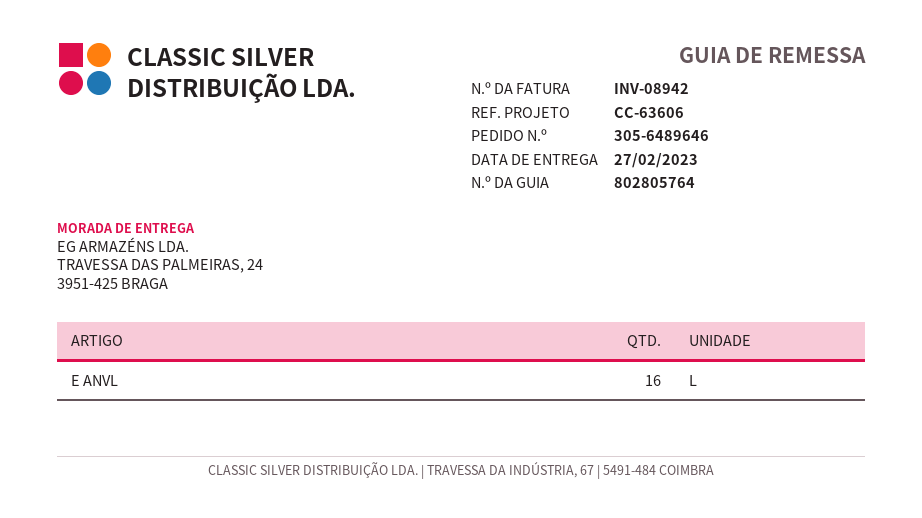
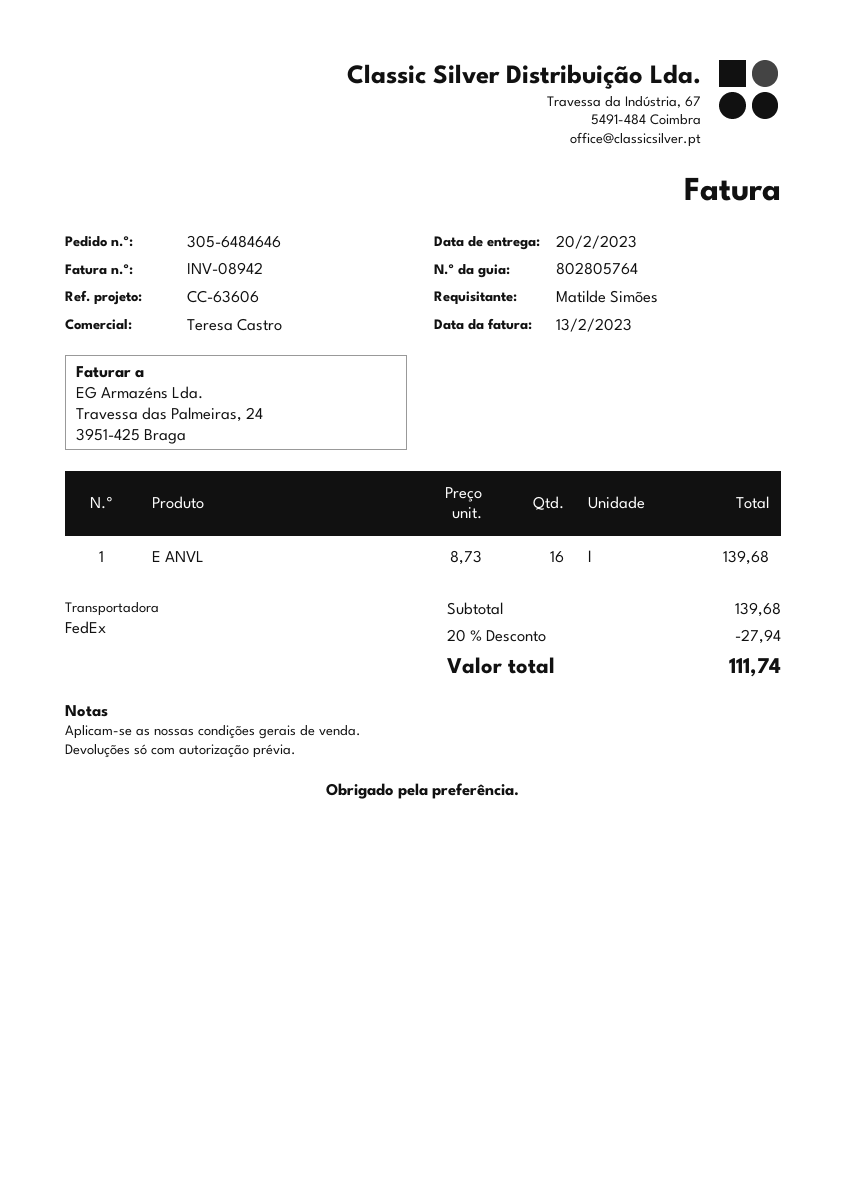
order number: 305-6489646 -> 305-6484646
delivery date: 2023-02-27 -> 2023-02-20

